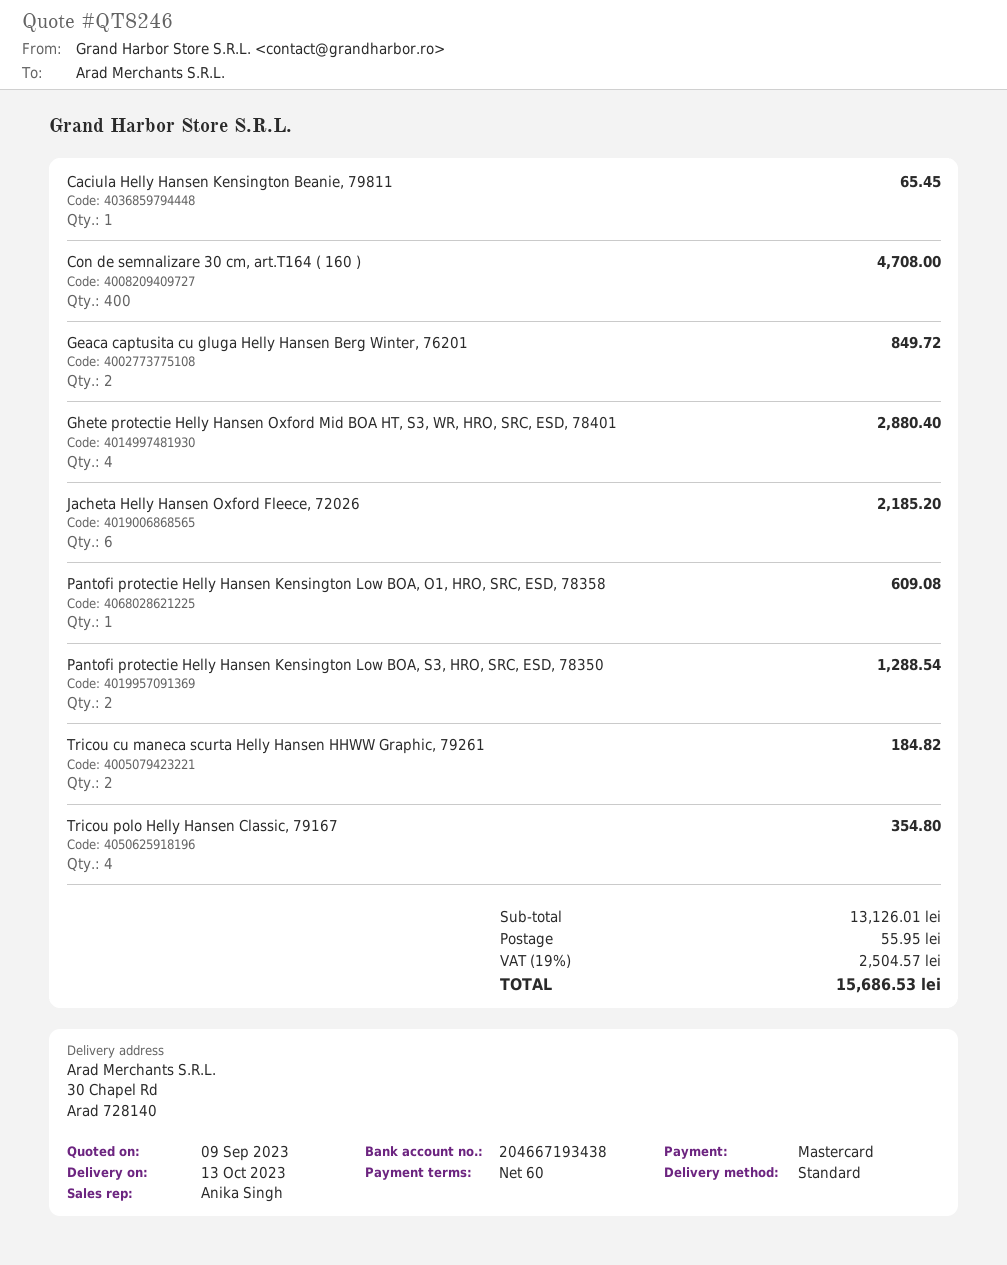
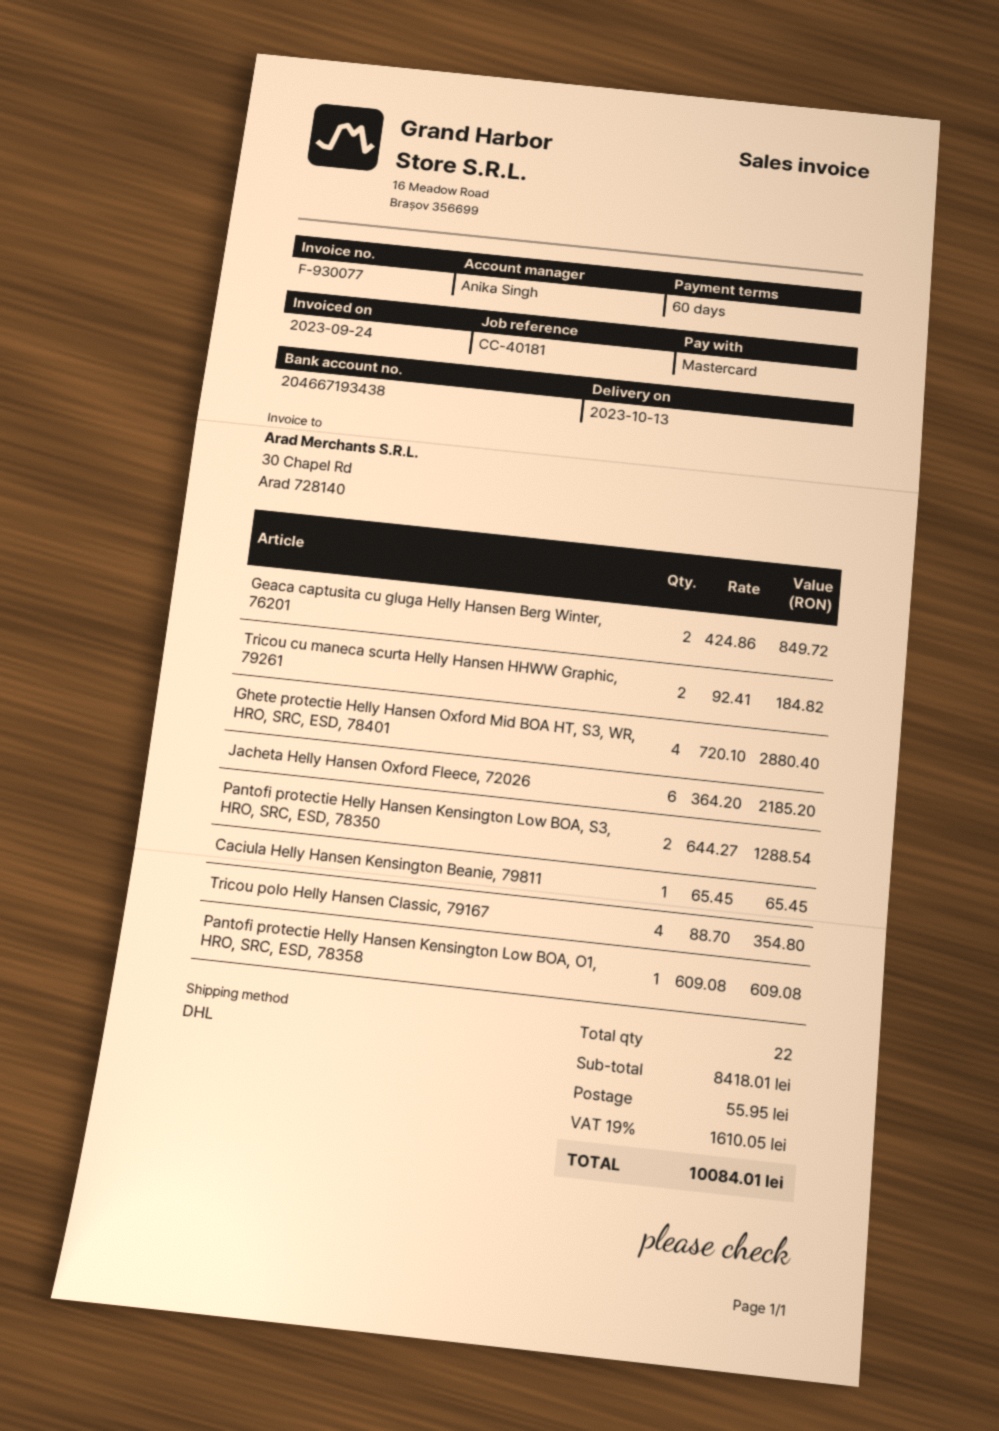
shipping method: standard -> DHL
Con de semnalizare 30 cm, art.T164 ( 160 ): 400 for 4708.00 -> none
subtotal: 13126.01 -> 8418.01
tax: 19% = 2504.57 -> 19% = 1610.05
total: 15686.53 -> 10084.01

